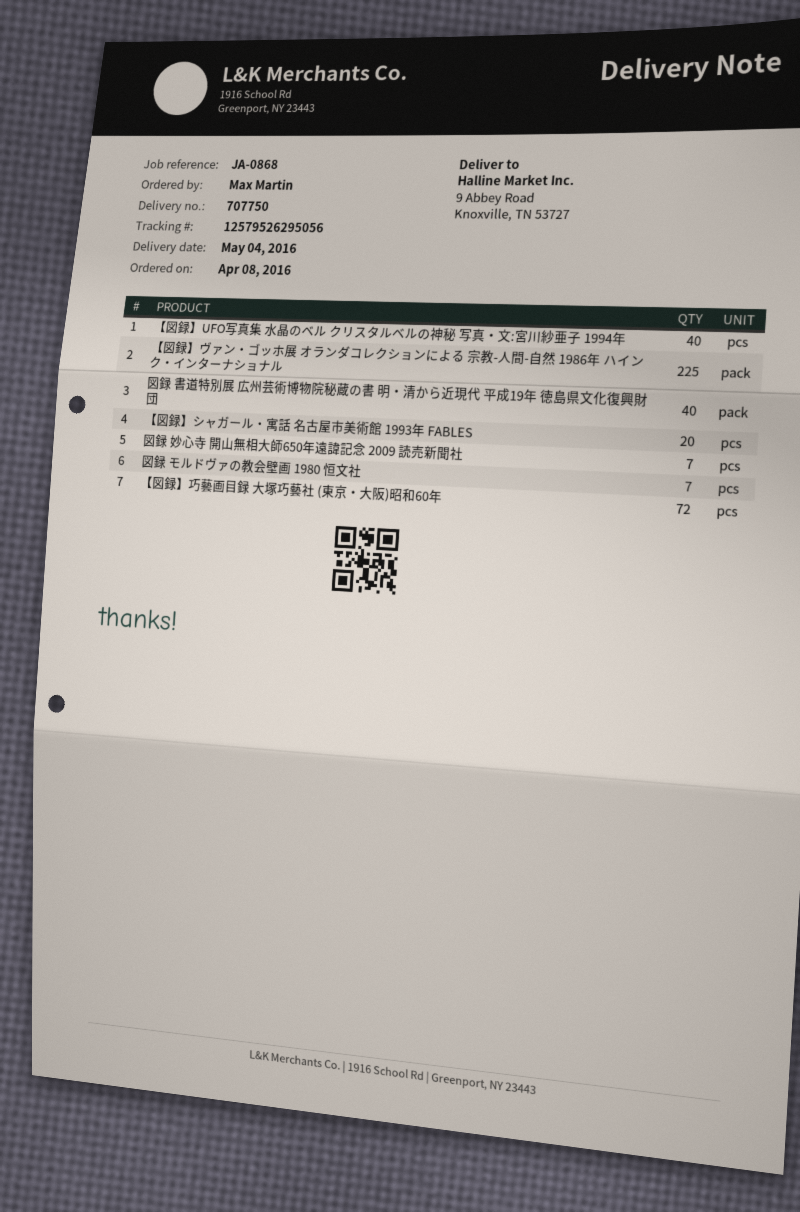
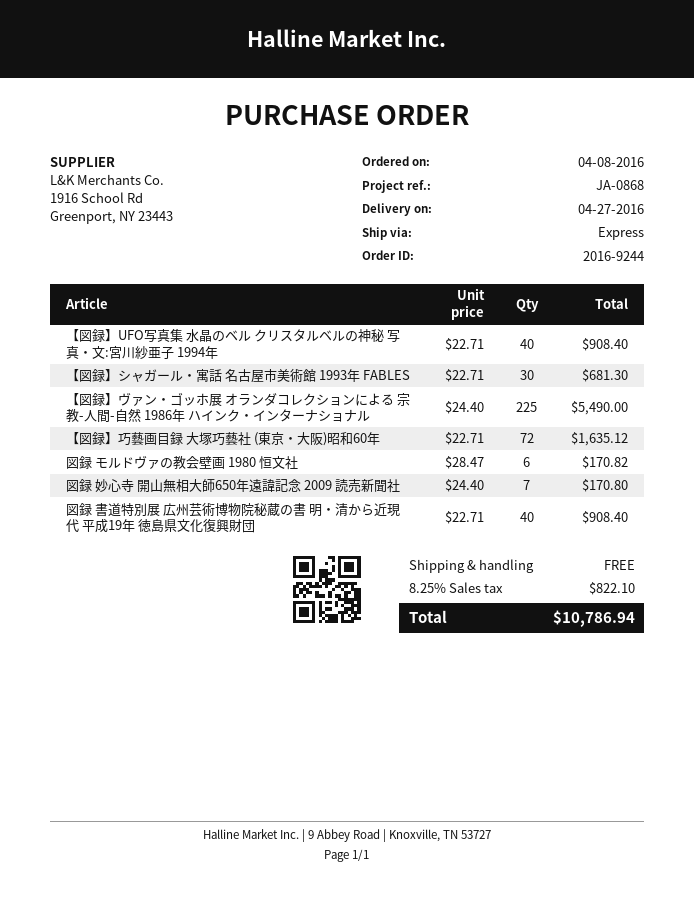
delivery date: 2016-05-04 -> 2016-04-27
【図録】シャガール・寓話 名古屋市美術館 1993年 FABLES: 20 -> 30
図録 モルドヴァの教会壁画 1980 恒文社: 7 -> 6

